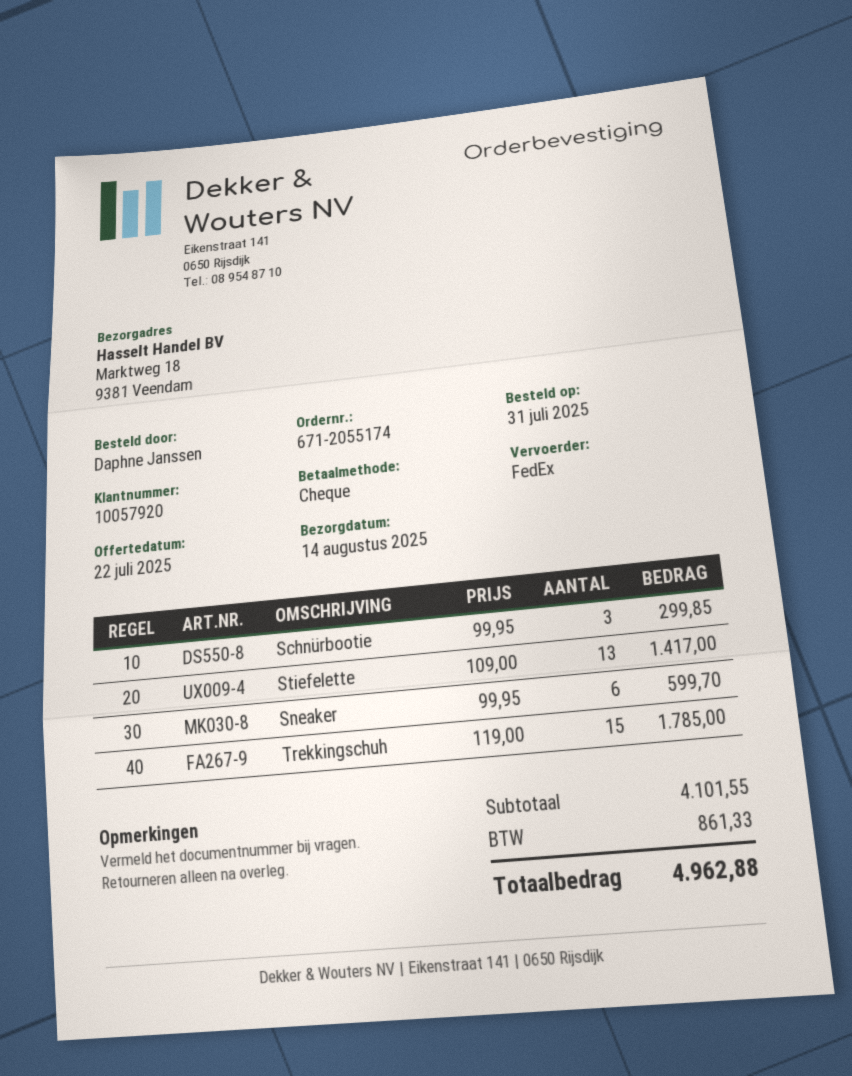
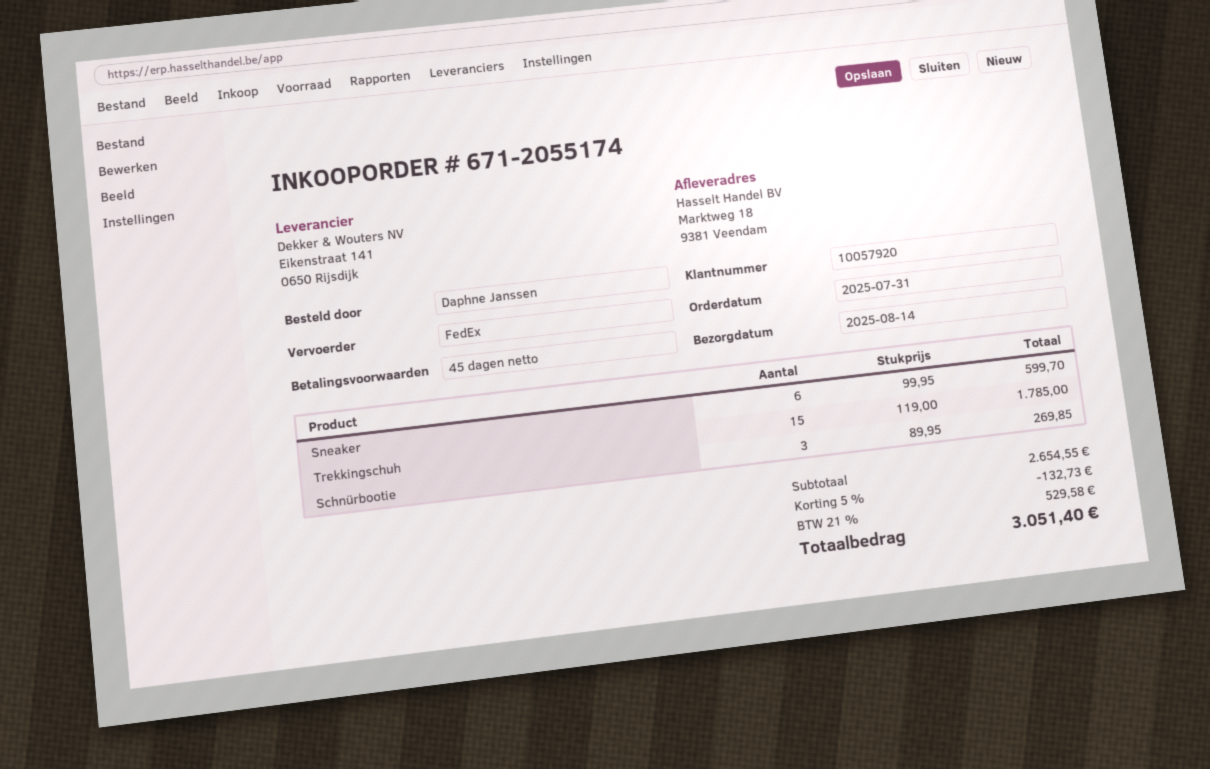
Schnürbootie: 3 x 99.95 = 299.85 -> 3 x 89.95 = 269.85
Stiefelette: 13 x 109.00 = 1417.00 -> none
subtotal: 4101.55 -> 2654.55
discount: none -> 5% = 132.73
tax: 861.33 -> 529.58
total: 4962.88 -> 3051.40

